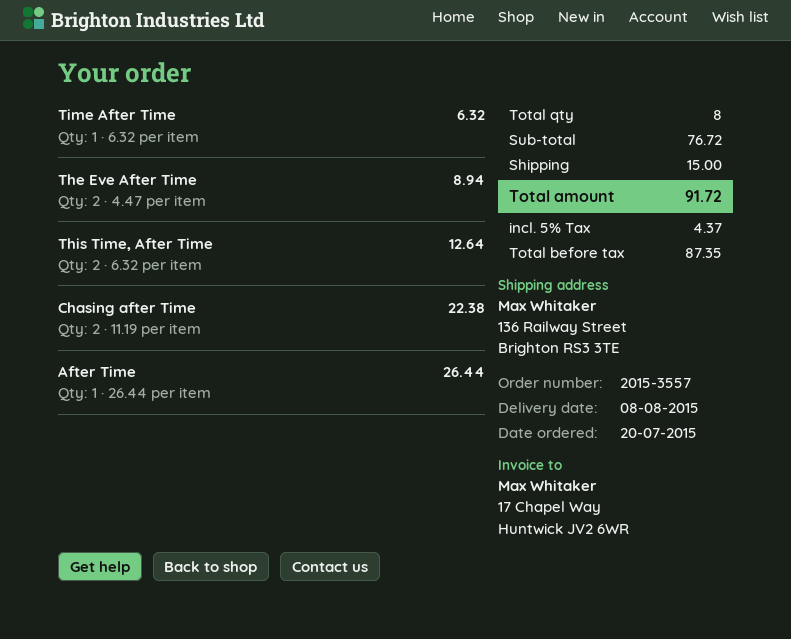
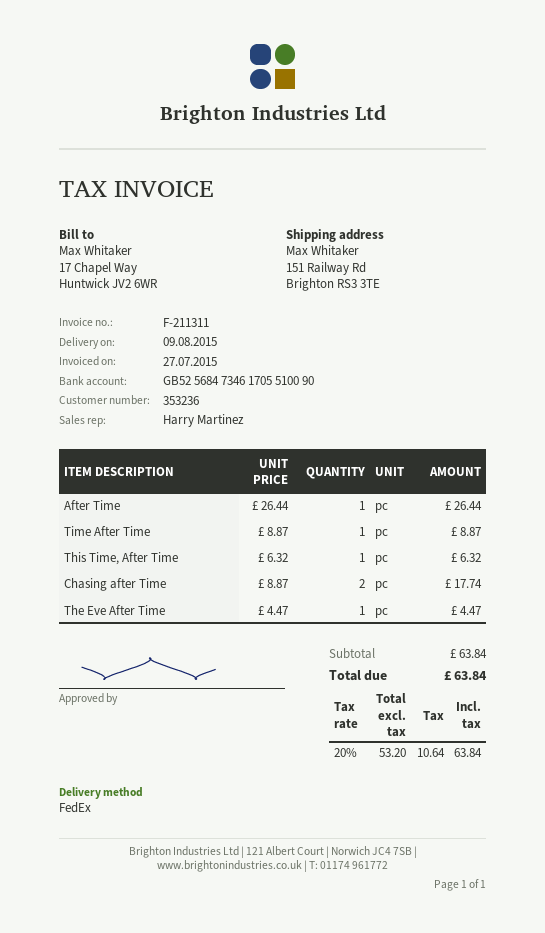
delivery date: 2015-08-08 -> 2015-08-09
ship to: 136 Railway Street, Brighton RS3 3TE -> 151 Railway Rd, Brighton RS3 3TE
Time After Time: 1 x 6.32 = 6.32 -> 1 x 8.87 = 8.87
The Eve After Time: 2 x 4.47 = 8.94 -> 1 x 4.47 = 4.47
This Time, After Time: 2 x 6.32 = 12.64 -> 1 x 6.32 = 6.32
Chasing after Time: 2 x 11.19 = 22.38 -> 2 x 8.87 = 17.74
subtotal: 76.72 -> 63.84
shipping: 15.00 -> none
net: 87.35 -> 53.20
tax: 5% = 4.37 -> 20% = 10.64
total: 91.72 -> 63.84

